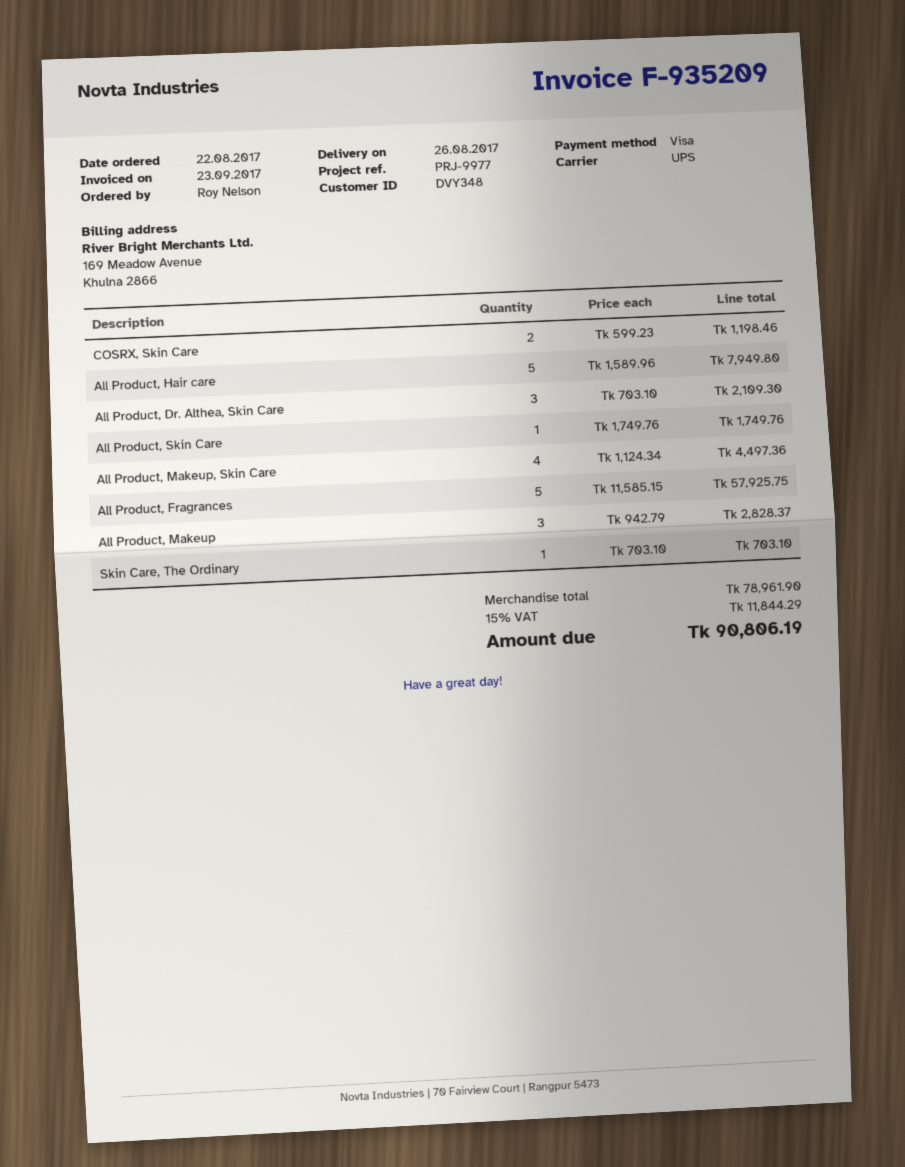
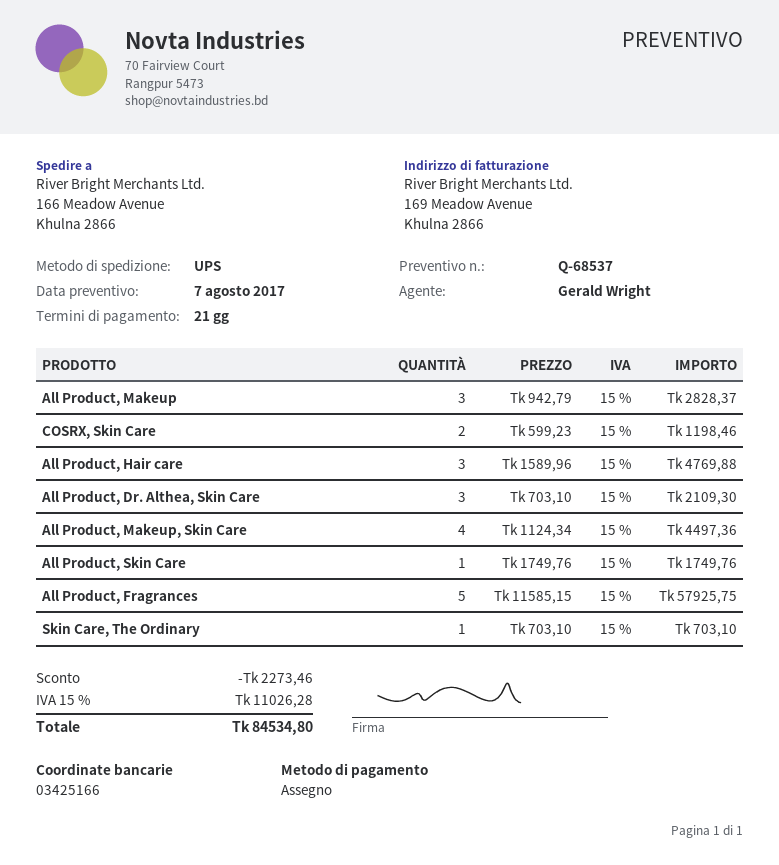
payment method: Visa -> cheque
All Product, Hair care: 5 x 1589.96 = 7949.80 -> 3 x 1589.96 = 4769.88
discount: none -> 2273.46
tax: 15% = 11844.29 -> 15% = 11026.28
total: 90806.19 -> 84534.80

